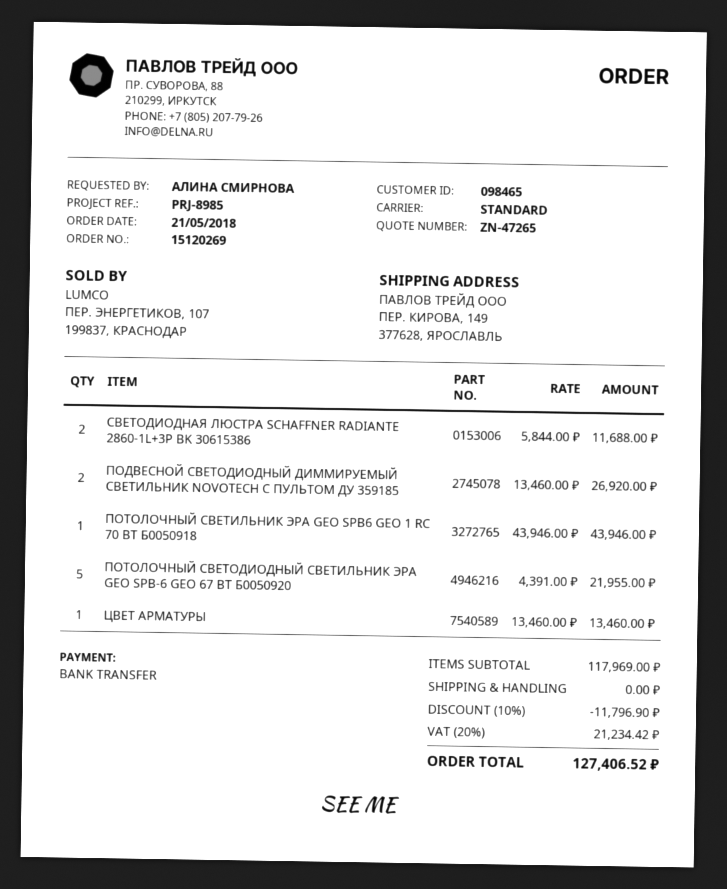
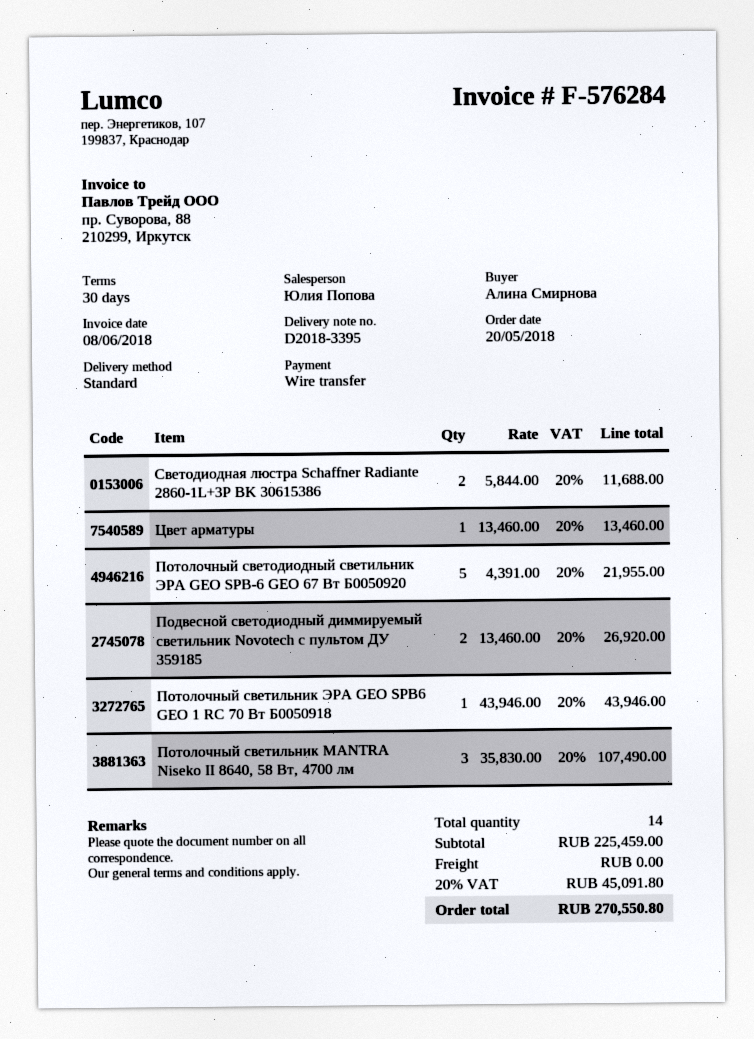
order date: 2018-05-21 -> 2018-05-20
Потолочный светильник MANTRA Niseko II 8640, 58 Вт, 4700 лм: none -> 3 x 35830.00 = 107490.00
subtotal: 117969.00 -> 225459.00
discount: 10% = 11796.90 -> none
tax: 20% = 21234.42 -> 20% = 45091.80
total: 127406.52 -> 270550.80

